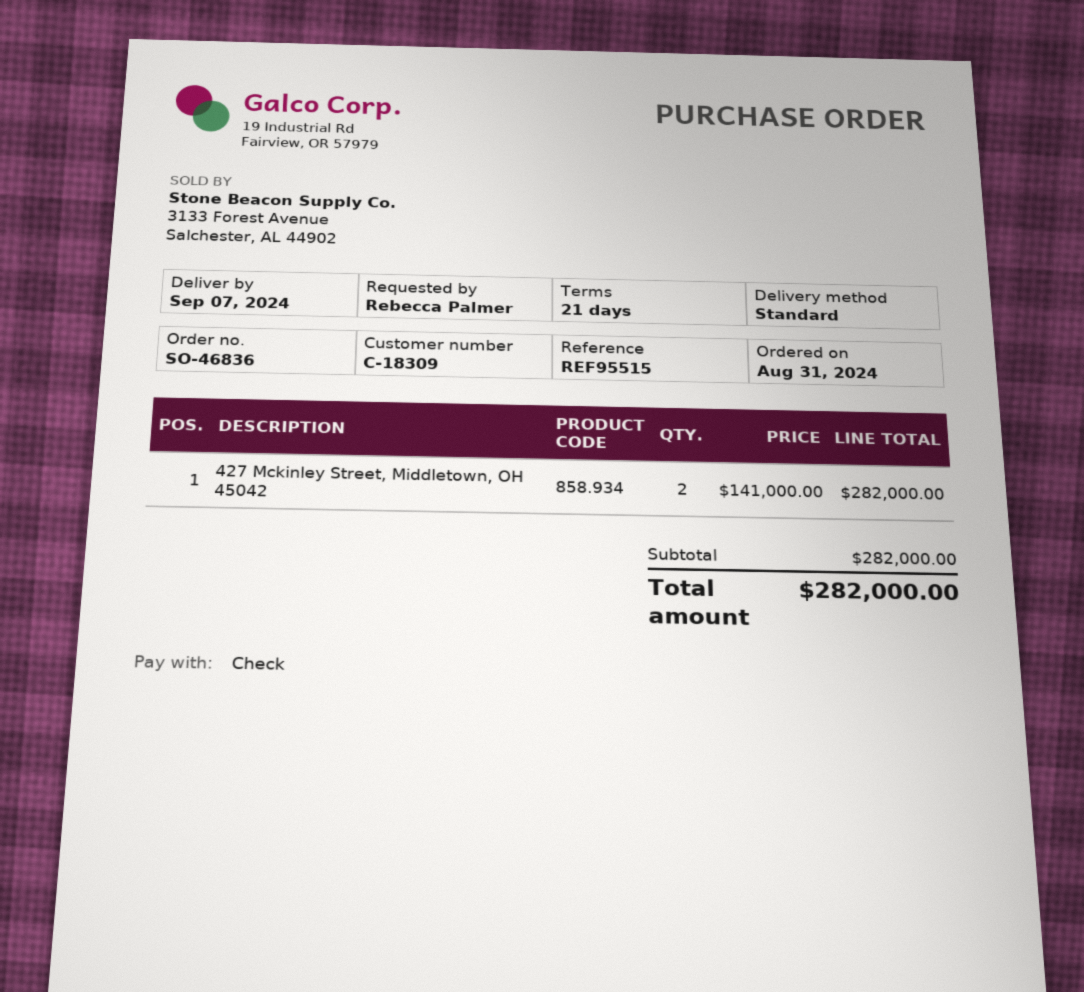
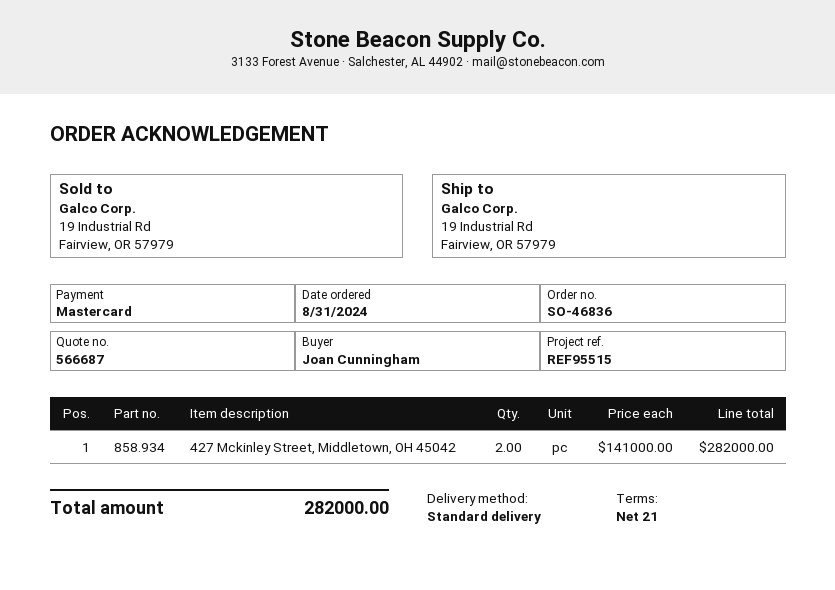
ordered by: Rebecca Palmer -> Joan Cunningham
payment method: cheque -> Mastercard

